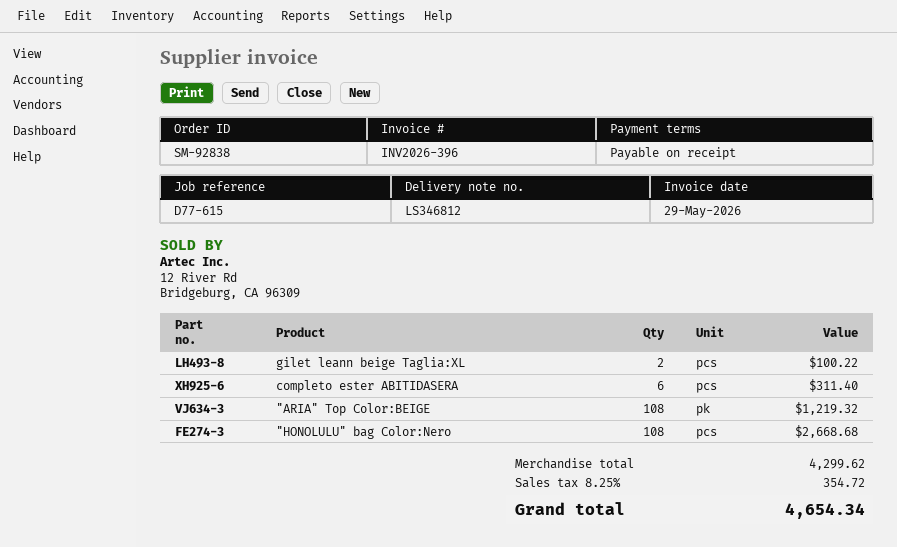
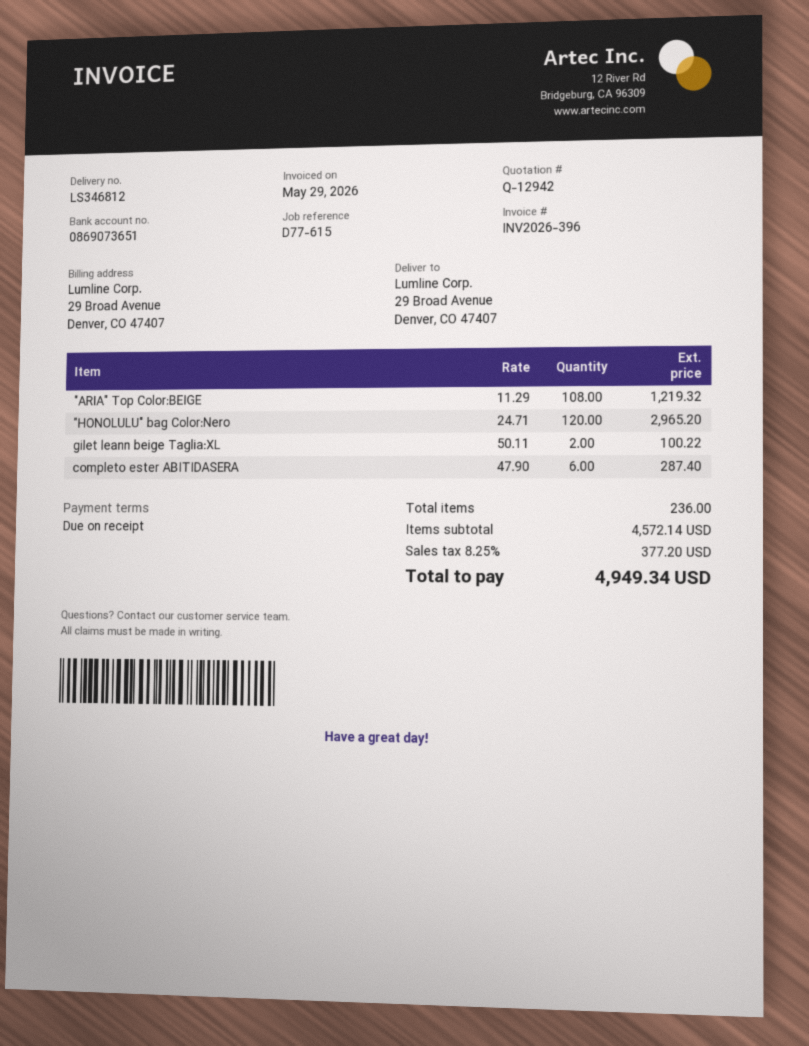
completo ester ABITIDASERA: 6 for 311.40 -> 6 for 287.40
"HONOLULU" bag Color:Nero: 108 for 2668.68 -> 120 for 2965.20
subtotal: 4299.62 -> 4572.14
tax: 8.25% = 354.72 -> 8.25% = 377.20
total: 4654.34 -> 4949.34

